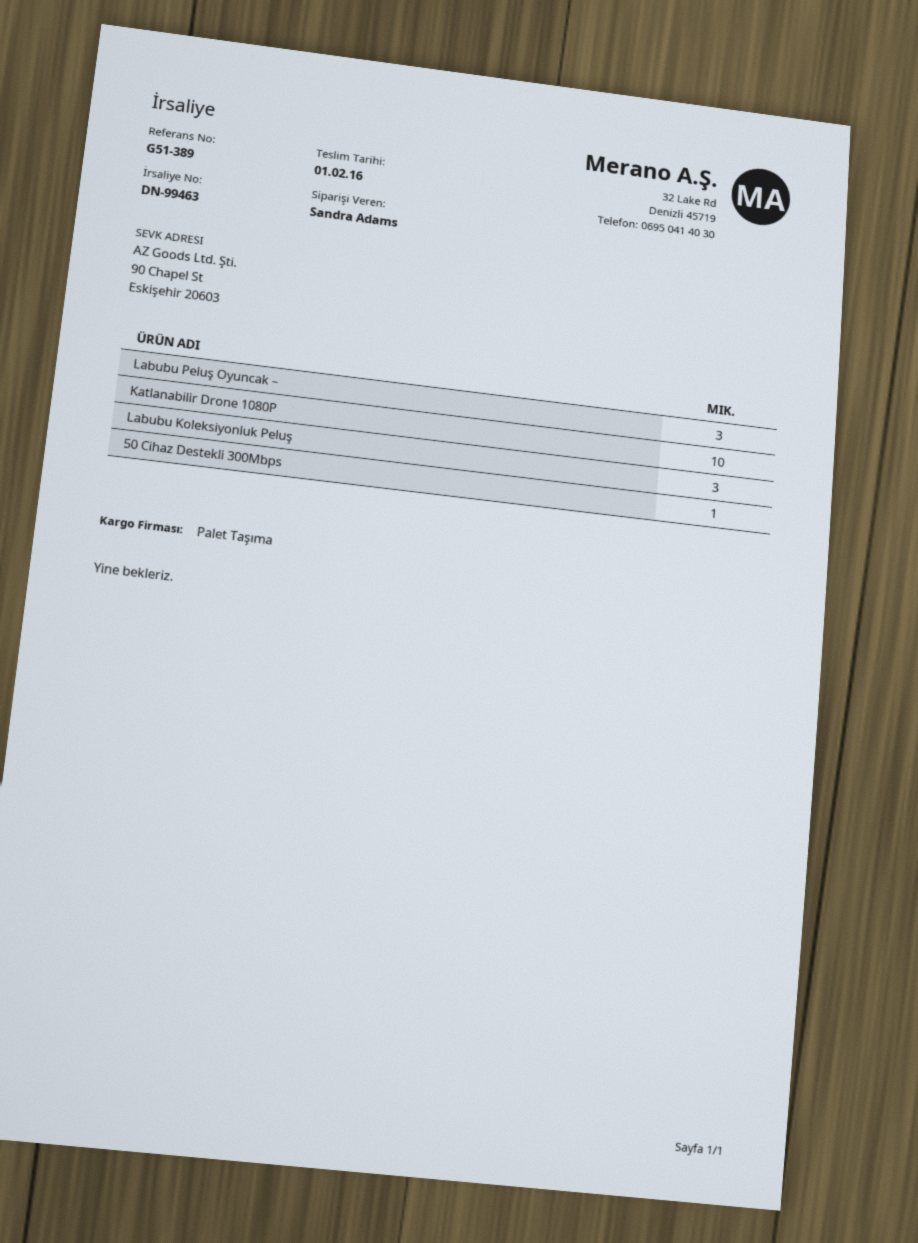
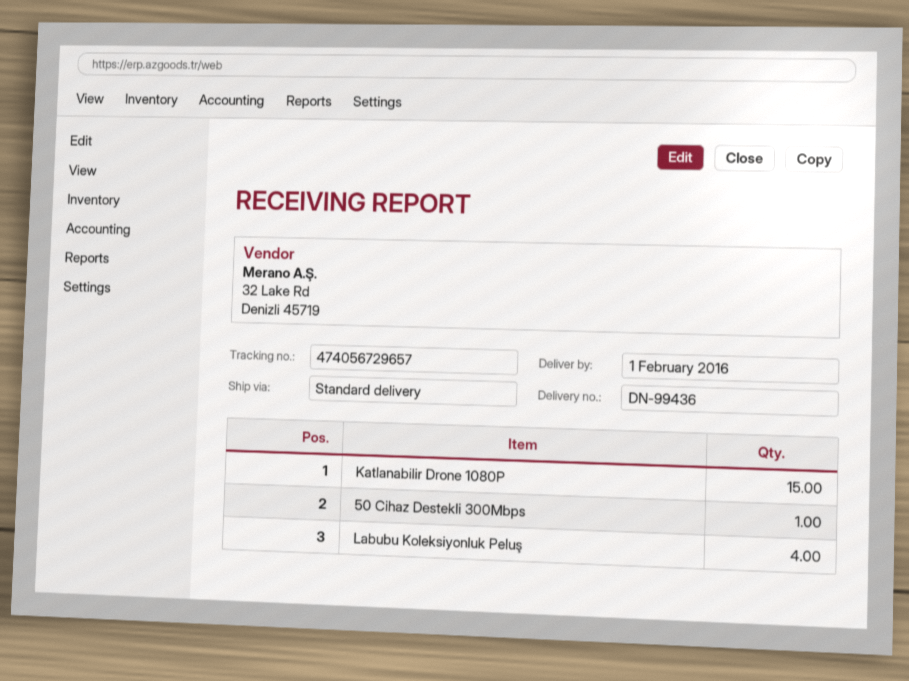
delivery note number: DN-99463 -> DN-99436
shipping method: pallet freight -> standard
Labubu Peluş Oyuncak –: 3 -> none
Katlanabilir Drone 1080P: 10 -> 15
Labubu Koleksiyonluk Peluş: 3 -> 4

